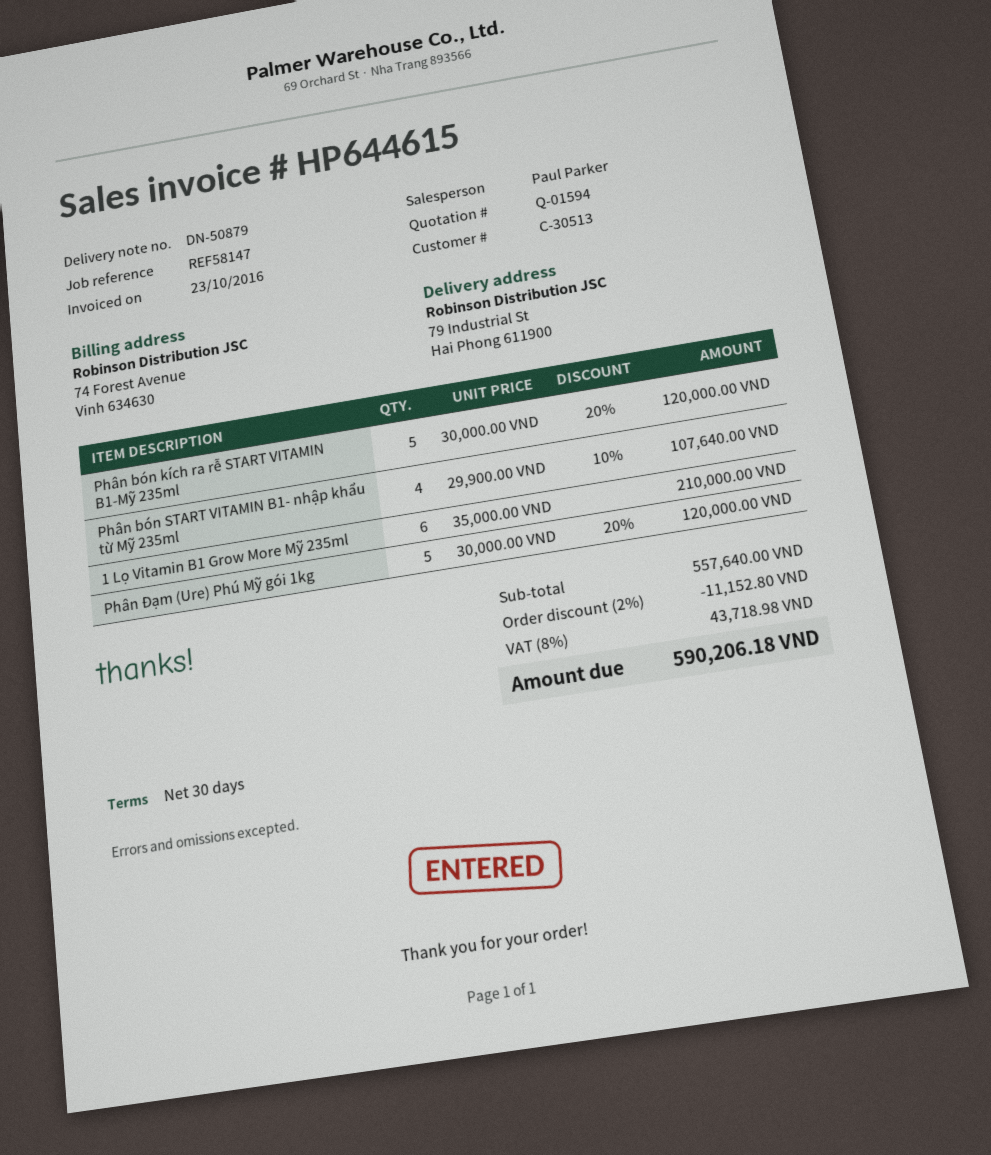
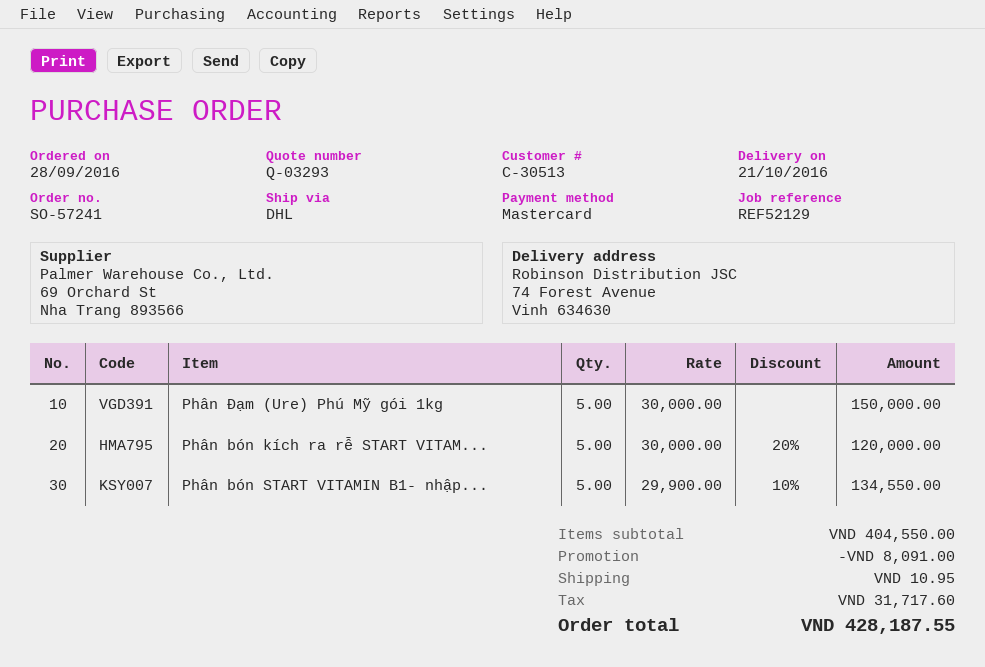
quote number: Q-01594 -> Q-03293
reference: REF58147 -> REF52129
ship to: 79 Industrial St, Hai Phong 611900 -> 74 Forest Avenue, Vinh 634630
Phân bón START VITAMIN B1- nhập khẩu từ Mỹ 235ml: 4 x 29900.00 - 10% = 107640.00 -> 5 x 29900.00 - 10% = 134550.00
1 Lọ Vitamin B1 Grow More Mỹ 235ml: 6 x 35000.00 = 210000.00 -> none
Phân Đạm (Ure) Phú Mỹ gói 1kg: 5 x 30000.00 - 20% = 120000.00 -> 5 x 30000.00 = 150000.00
subtotal: 557640.00 -> 404550.00
discount: 11152.80 -> 8091.00
shipping: none -> 10.95
tax: 43718.98 -> 31717.60
total: 590206.18 -> 428187.55

